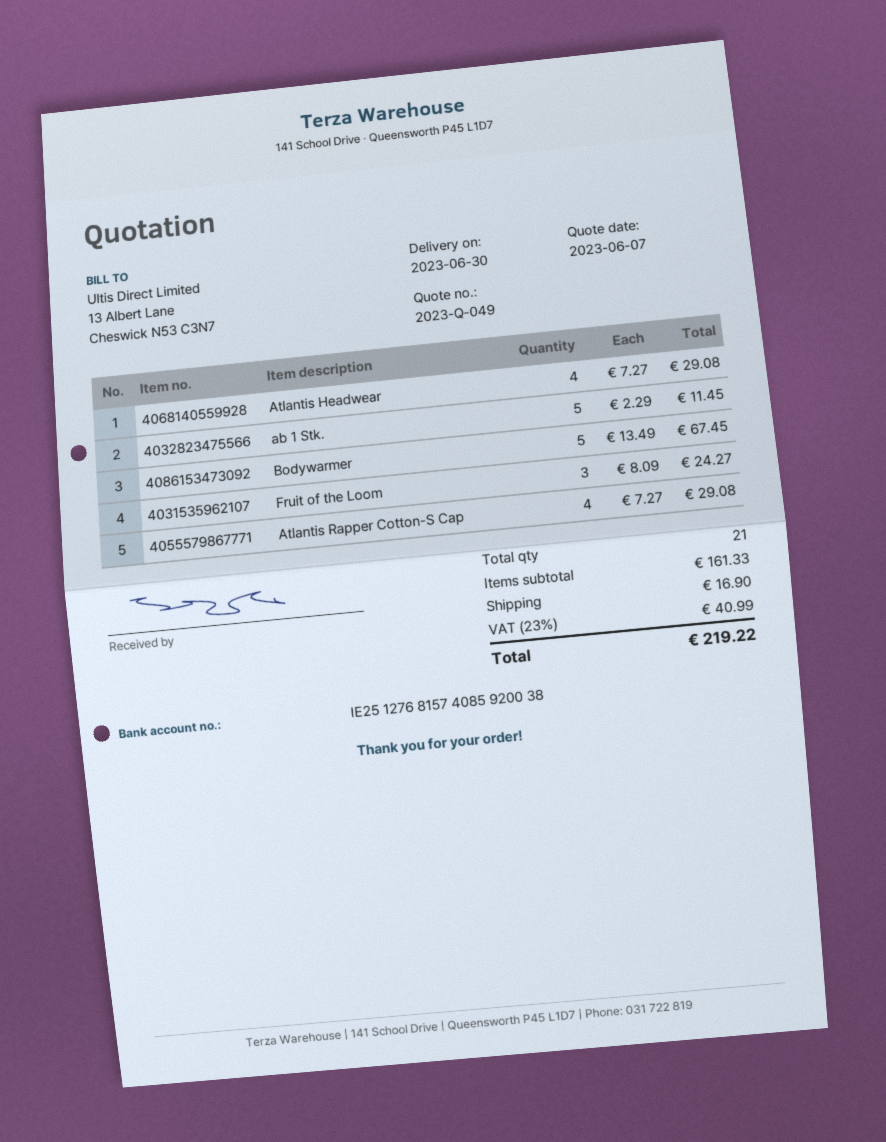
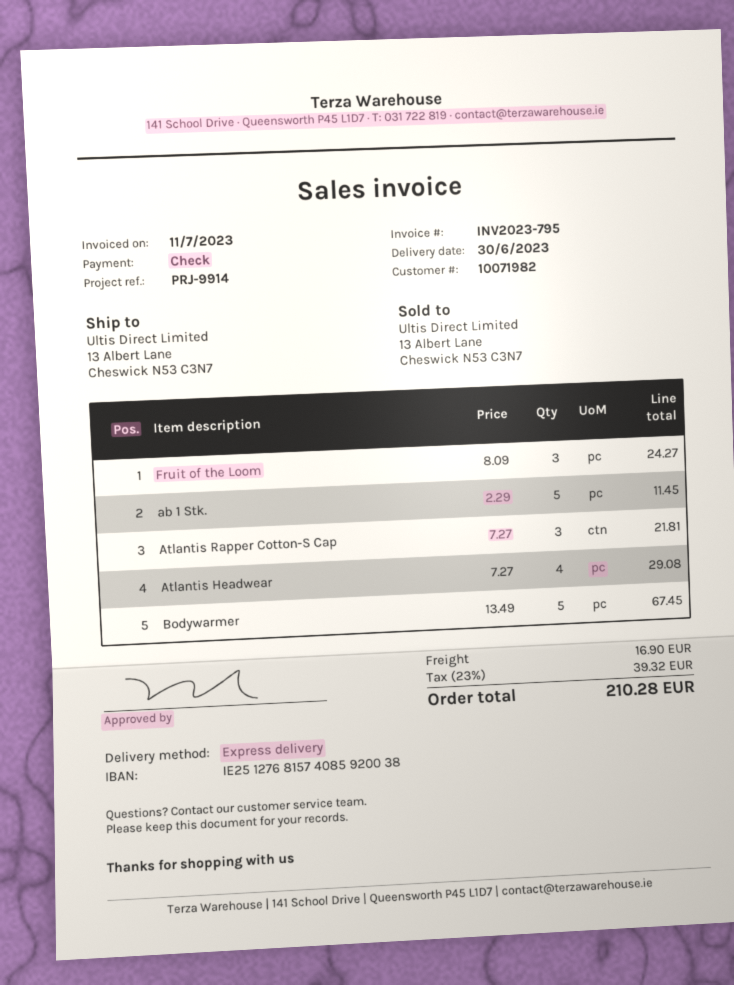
Atlantis Rapper Cotton-S Cap: 4 x 7.27 = 29.08 -> 3 x 7.27 = 21.81
tax: 23% = 40.99 -> 23% = 39.32
total: 219.22 -> 210.28

